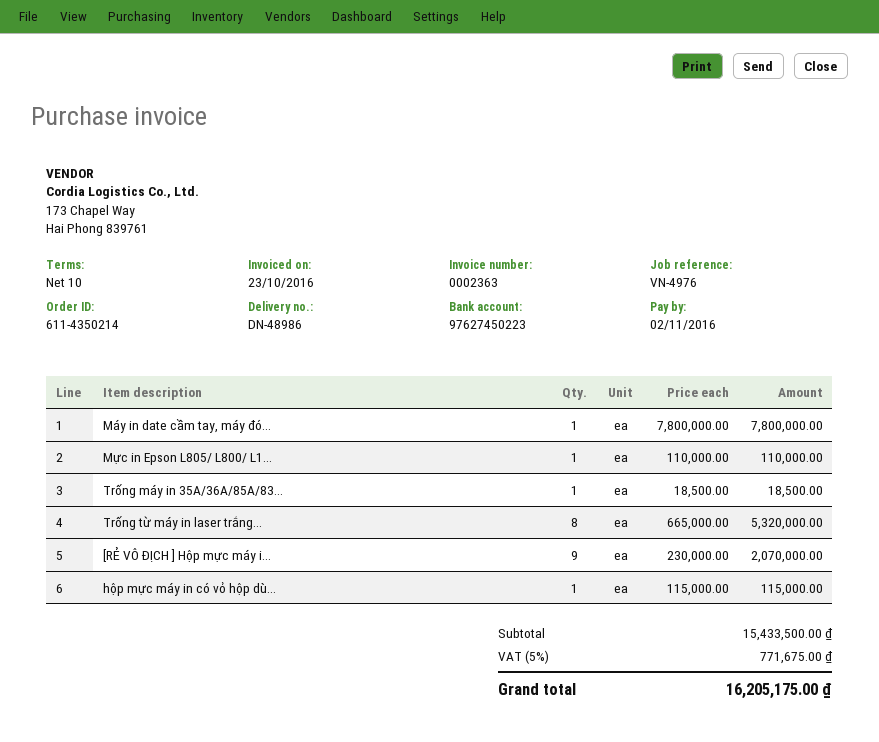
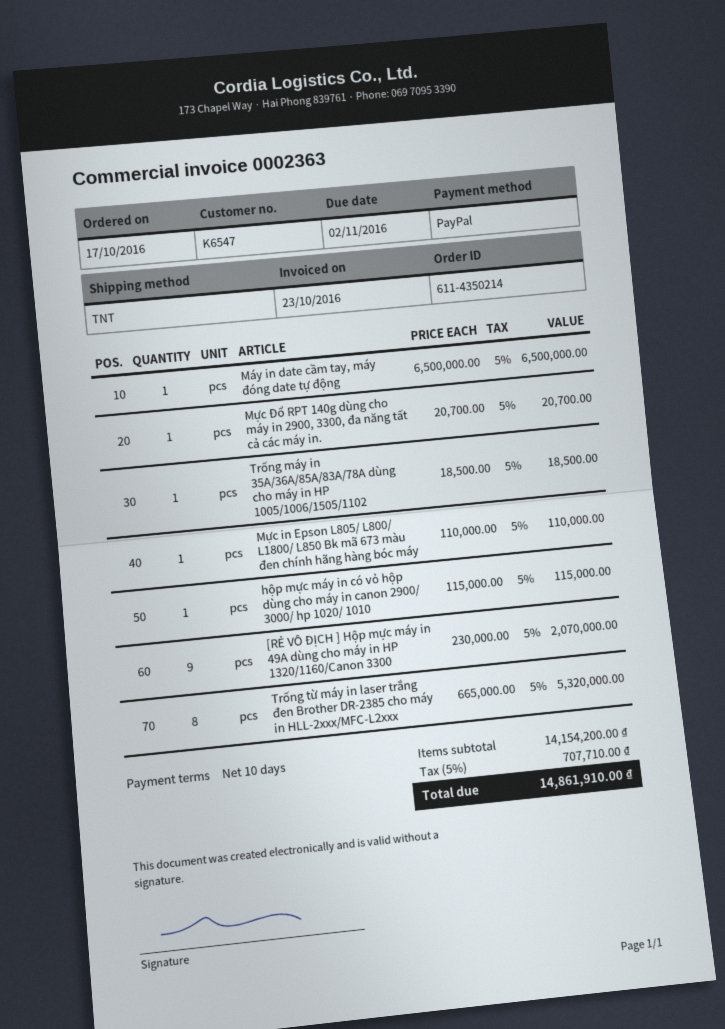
Máy in date cầm tay, máy đó...: 1 x 7800000.00 = 7800000.00 -> 1 x 6500000.00 = 6500000.00
Mực Đổ RPT 140g dùng cho máy in 2900, 3300, đa năng tất cả các máy in.: none -> 1 x 20700.00 = 20700.00
subtotal: 15433500.00 -> 14154200.00
tax: 5% = 771675.00 -> 5% = 707710.00
total: 16205175.00 -> 14861910.00

